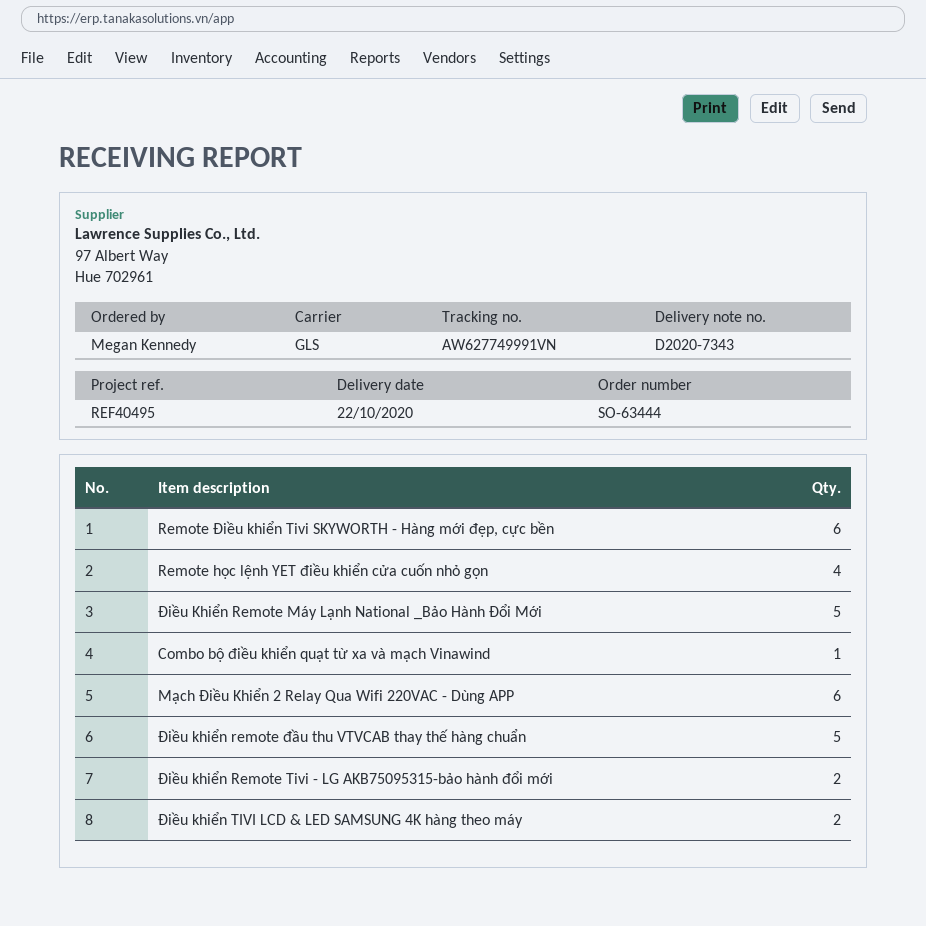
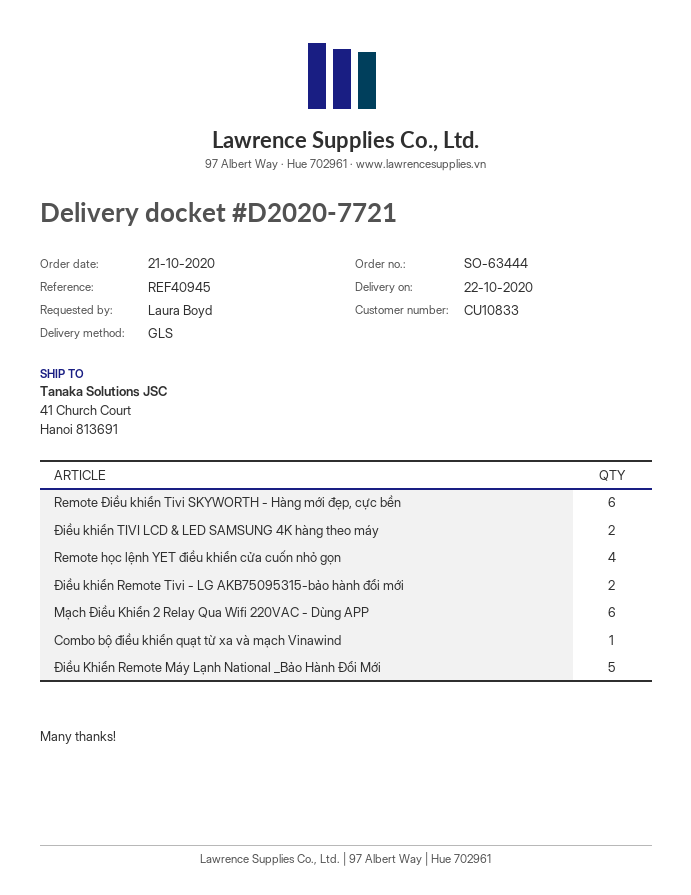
delivery note number: D2020-7343 -> D2020-7721
reference: REF40495 -> REF40945
ordered by: Megan Kennedy -> Laura Boyd
Điều khiển remote đầu thu VTVCAB thay thế hàng chuẩn: 5 -> none

